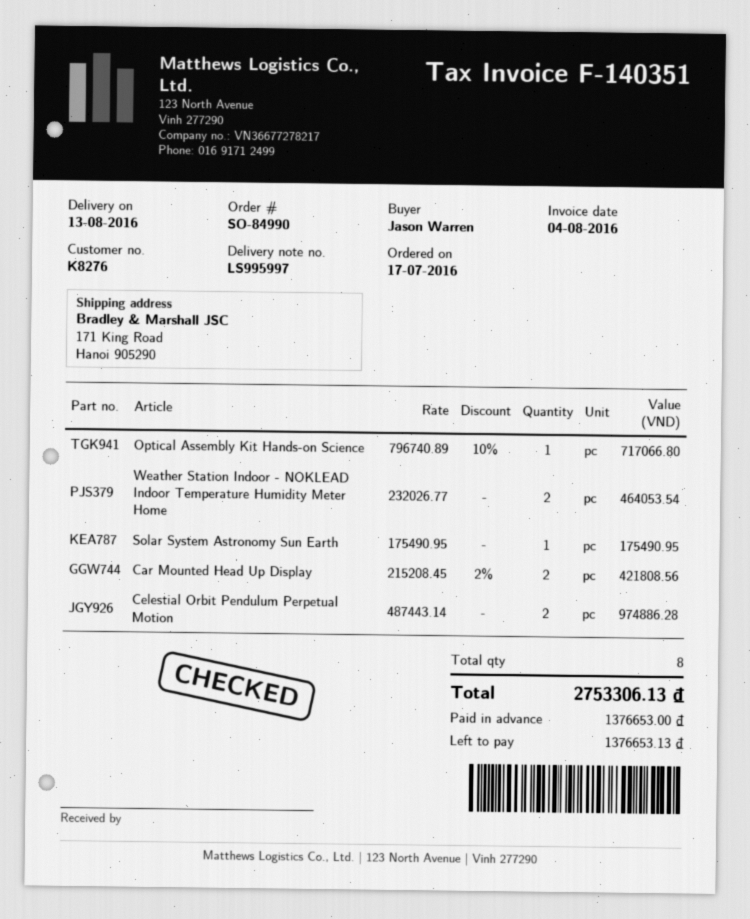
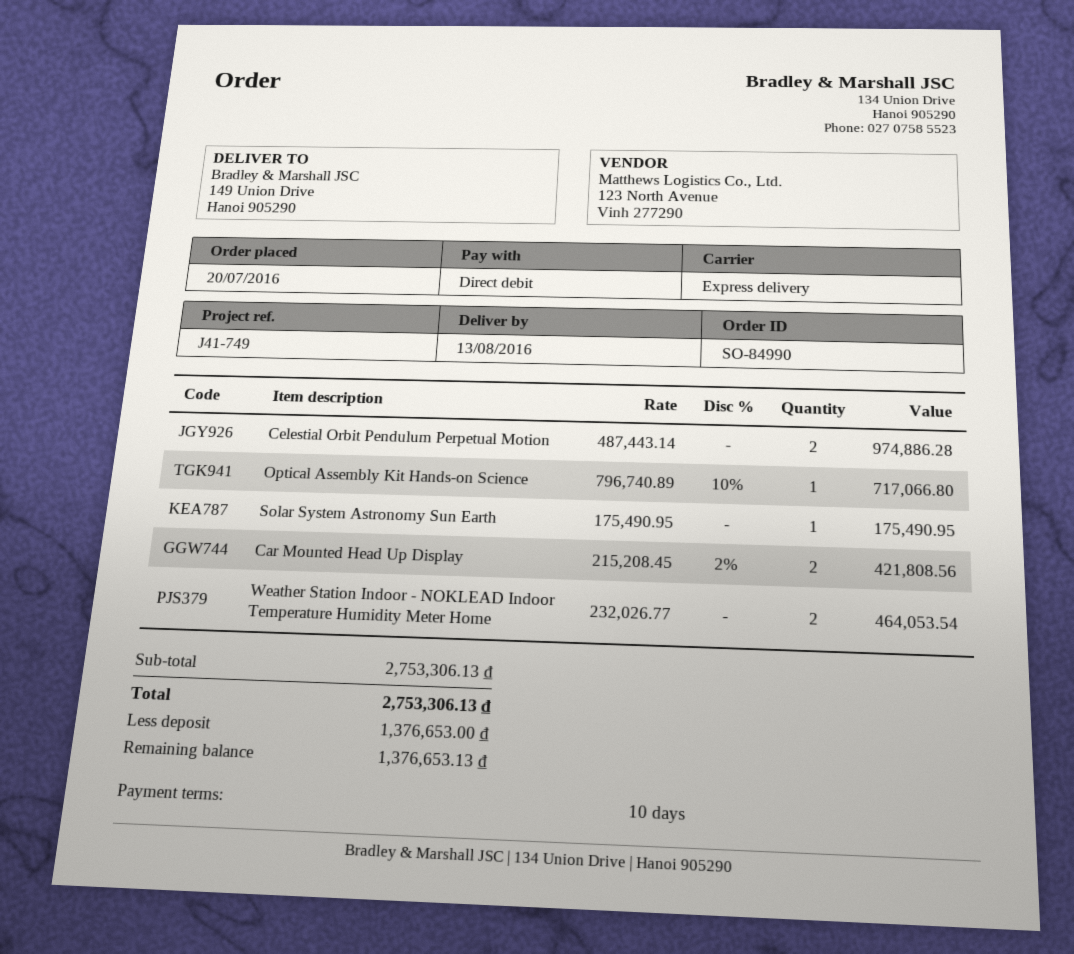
order date: 2016-07-17 -> 2016-07-20
ship to: 171 King Road, Hanoi 905290 -> 149 Union Drive, Hanoi 905290

